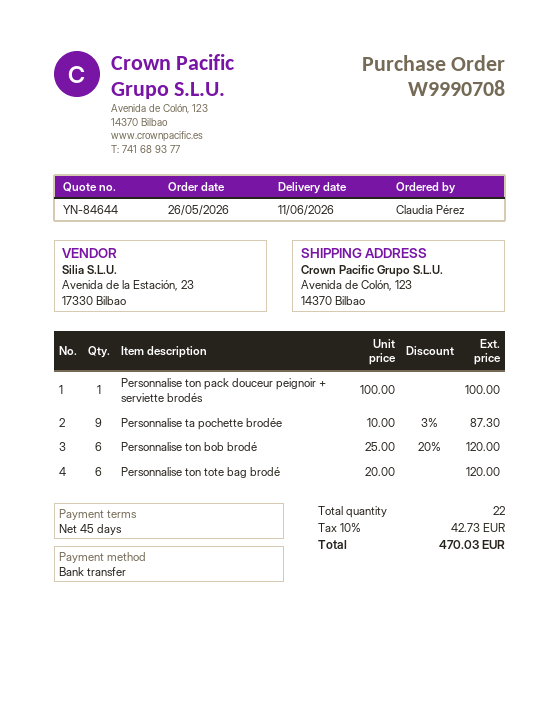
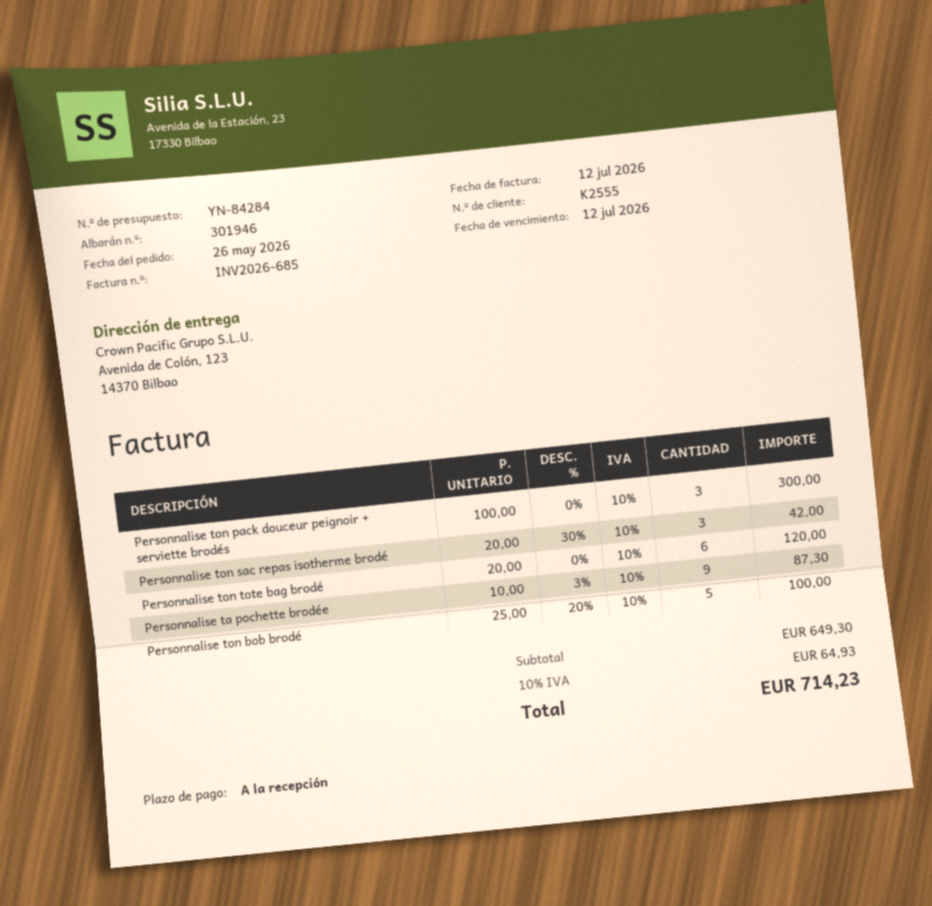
quote number: YN-84644 -> YN-84284
payment terms: 45 days -> on receipt
Personnalise ton pack douceur peignoir + serviette brodés: 1 x 100.00 = 100.00 -> 3 x 100.00 = 300.00
Personnalise ton bob brodé: 6 x 25.00 - 20% = 120.00 -> 5 x 25.00 - 20% = 100.00
Personnalise ton sac repas isotherme brodé: none -> 3 x 20.00 - 30% = 42.00
tax: 10% = 42.73 -> 10% = 64.93
total: 470.03 -> 714.23

